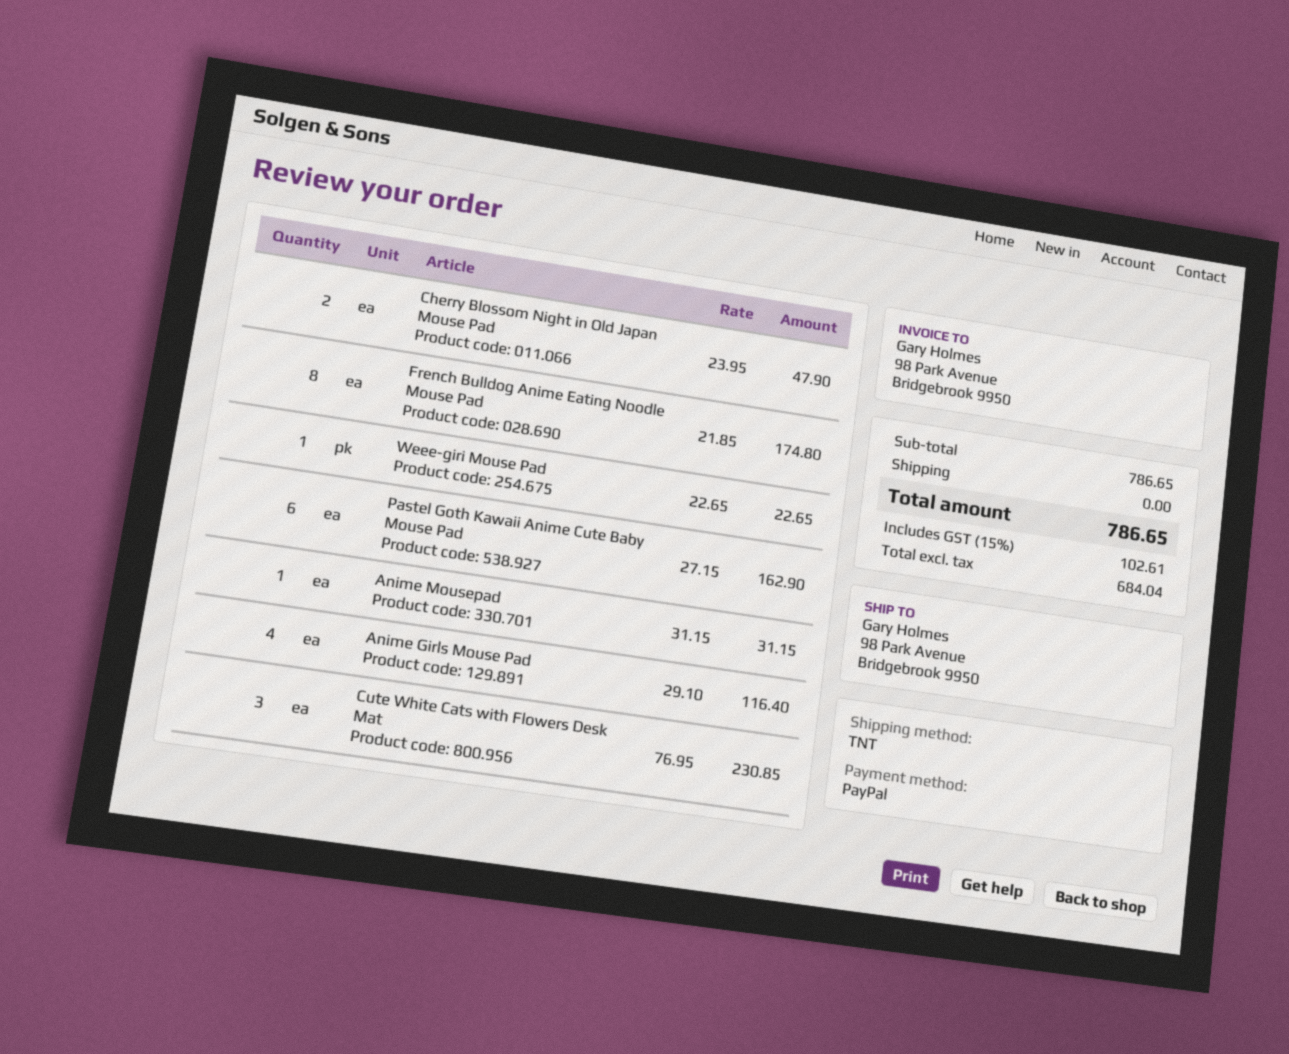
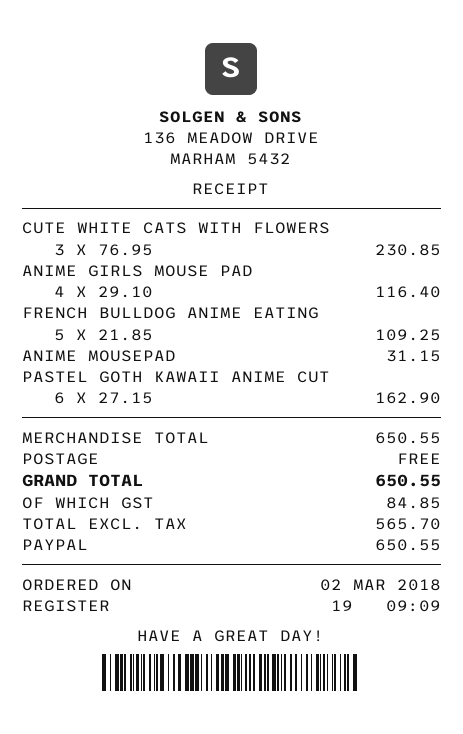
Cherry Blossom Night in Old Japan Mouse Pad: 2 x 23.95 = 47.90 -> none
French Bulldog Anime Eating Noodle Mouse Pad: 8 x 21.85 = 174.80 -> 5 x 21.85 = 109.25
Weee-giri Mouse Pad: 1 x 22.65 = 22.65 -> none
subtotal: 786.65 -> 650.55
net: 684.04 -> 565.70
tax: 102.61 -> 84.85
total: 786.65 -> 650.55

